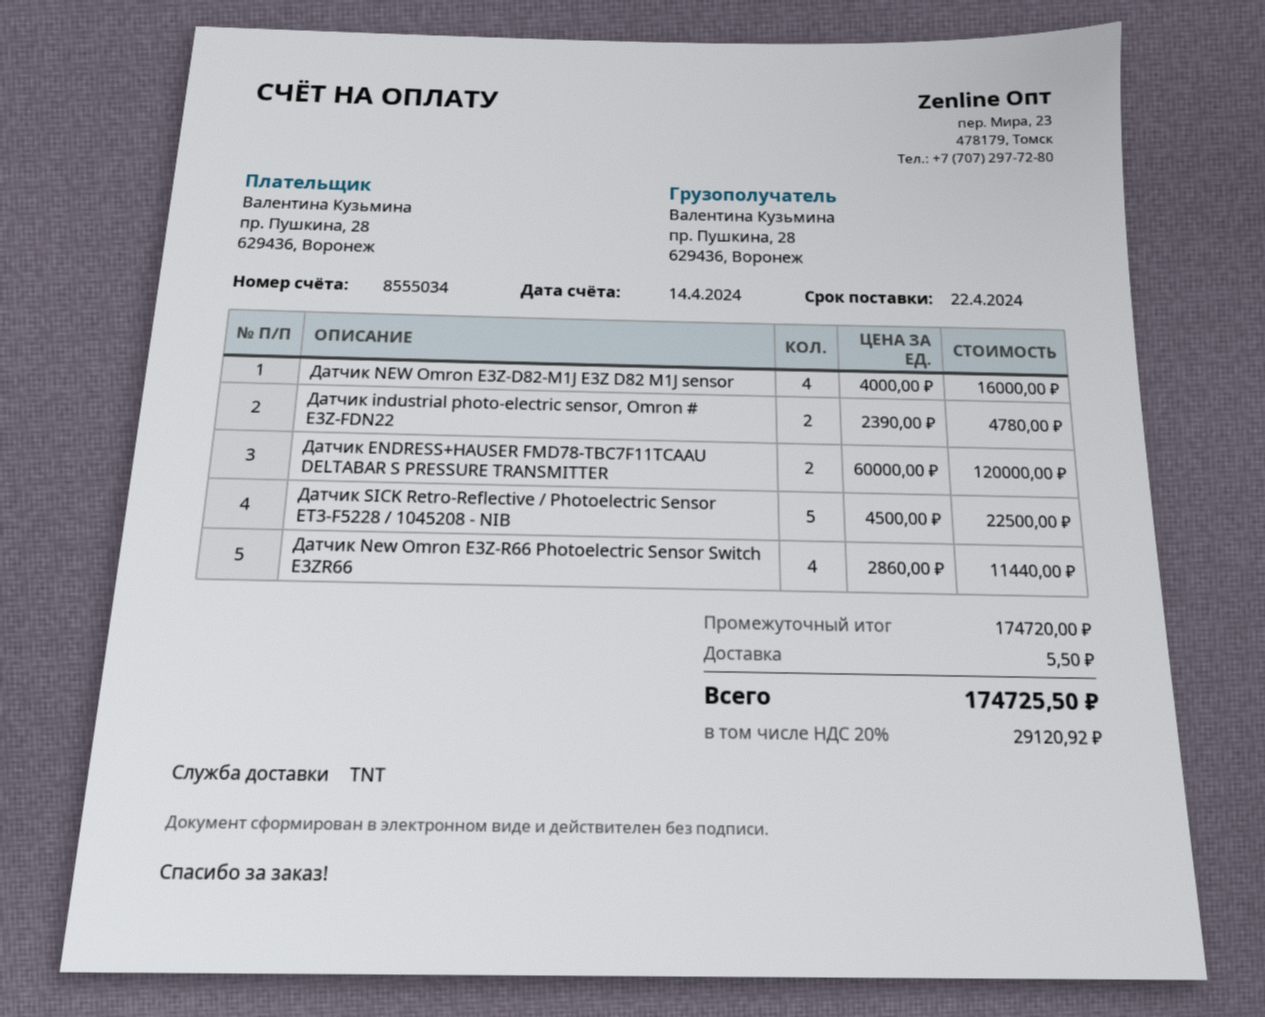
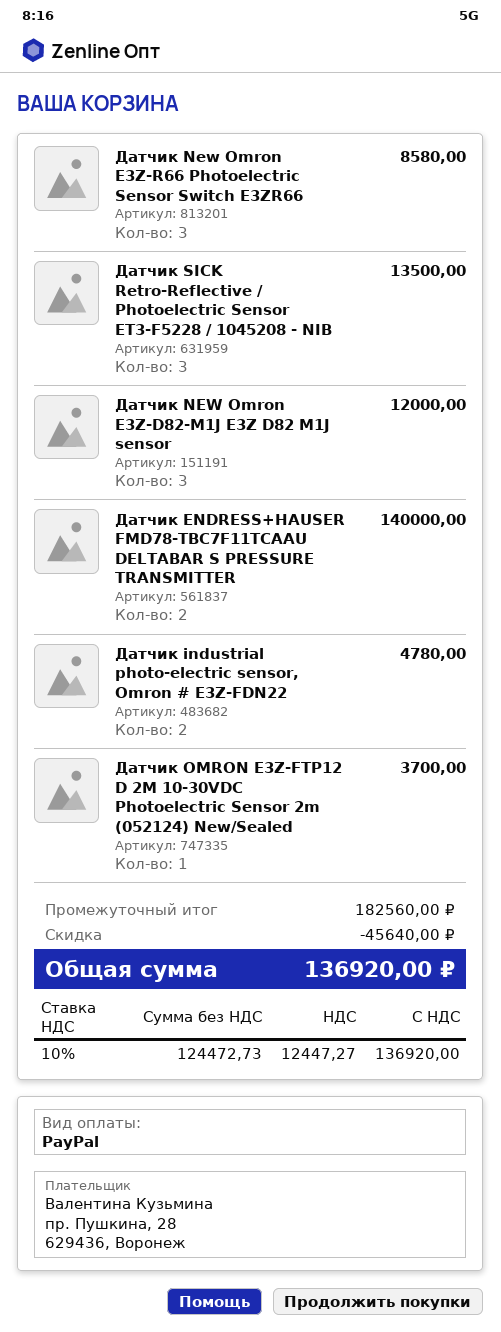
Датчик NEW Omron E3Z-D82-M1J E3Z D82 M1J sensor: 4 for 16000.00 -> 3 for 12000.00
Датчик ENDRESS+HAUSER FMD78-TBC7F11TCAAU DELTABAR S PRESSURE TRANSMITTER: 2 for 120000.00 -> 2 for 140000.00
Датчик SICK Retro-Reflective / Photoelectric Sensor ET3-F5228 / 1045208 - NIB: 5 for 22500.00 -> 3 for 13500.00
Датчик New Omron E3Z-R66 Photoelectric Sensor Switch E3ZR66: 4 for 11440.00 -> 3 for 8580.00
Датчик OMRON E3Z-FTP12 D 2M 10-30VDC Photoelectric Sensor 2m (052124) New/Sealed: none -> 1 for 3700.00
subtotal: 174720.00 -> 182560.00
discount: none -> 45640.00
shipping: 5.50 -> none
tax: 20% = 29120.92 -> 10% = 12447.27
total: 174725.50 -> 136920.00

